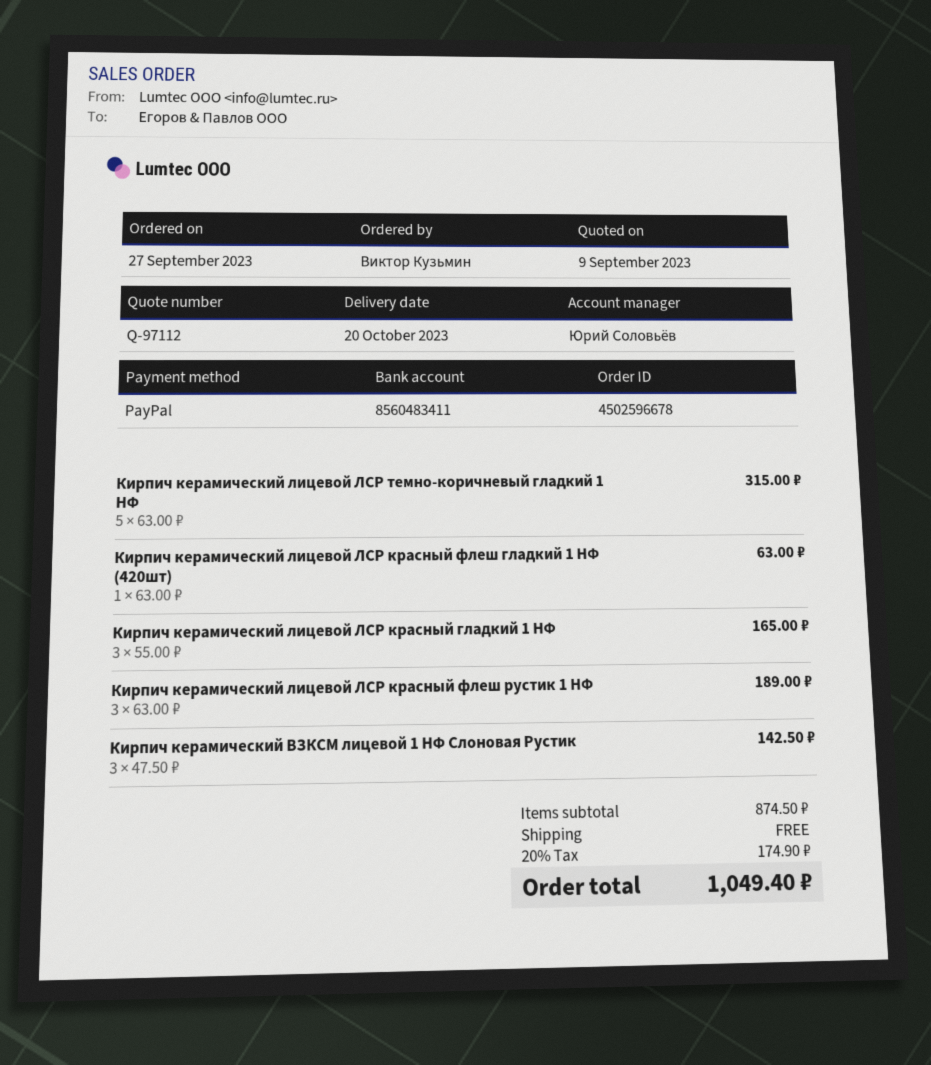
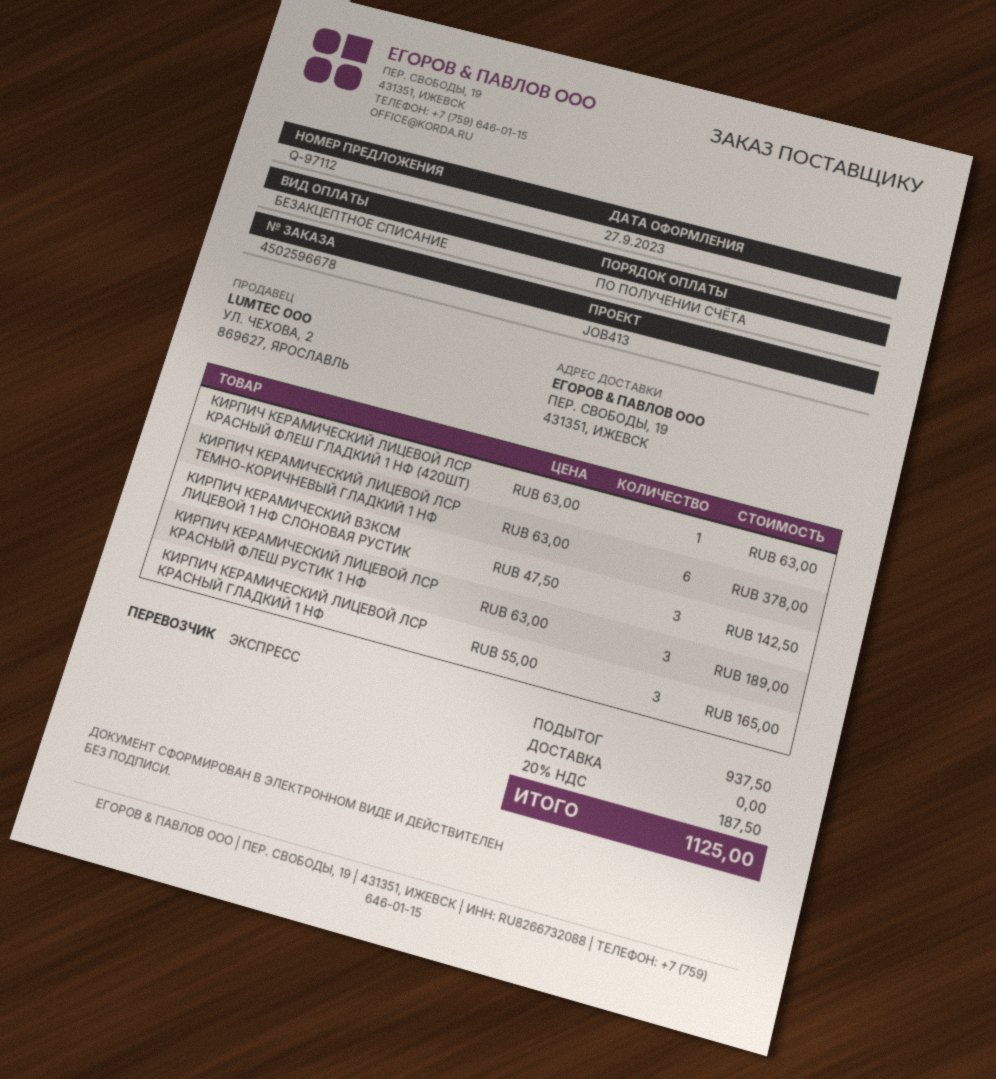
payment method: PayPal -> direct debit
Кирпич керамический лицевой ЛСР темно-коричневый гладкий 1 НФ: 5 x 63.00 = 315.00 -> 6 x 63.00 = 378.00
subtotal: 874.50 -> 937.50
tax: 20% = 174.90 -> 20% = 187.50
total: 1049.40 -> 1125.00

